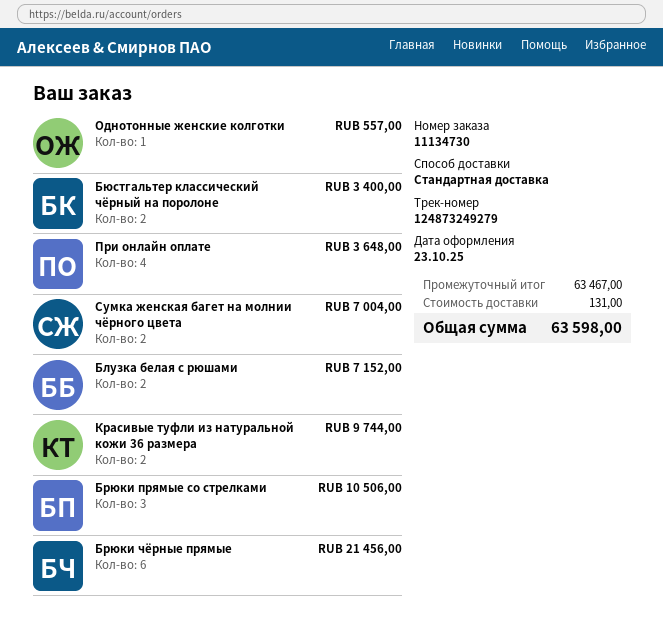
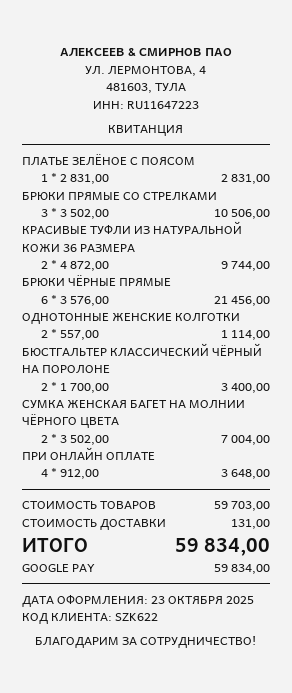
Однотонные женские колготки: 1 for 557.00 -> 2 for 1114.00
Блузка белая с рюшами: 2 for 7152.00 -> none
ПЛАТЬЕ ЗЕЛЁНОЕ С ПОЯСОМ: none -> 1 for 2831.00
subtotal: 63467.00 -> 59703.00
total: 63598.00 -> 59834.00

